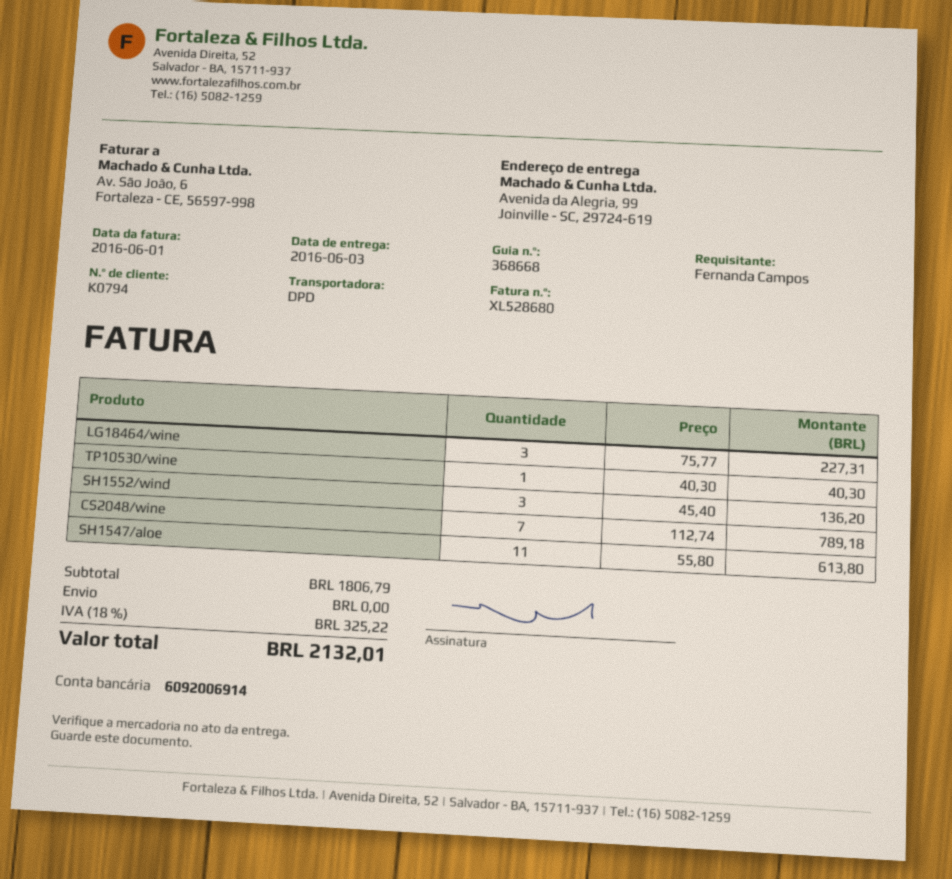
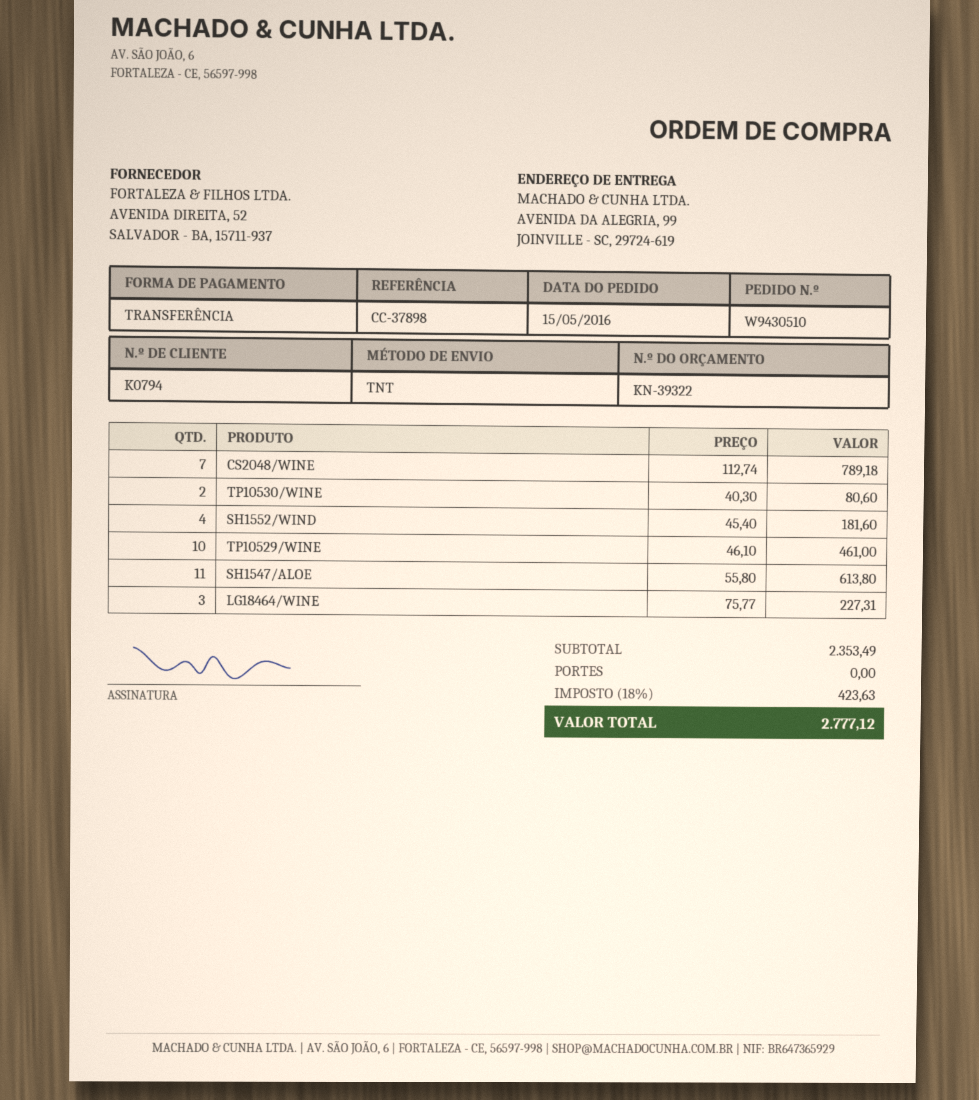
shipping method: DPD -> TNT
TP10530/wine: 1 x 40.30 = 40.30 -> 2 x 40.30 = 80.60
SH1552/wind: 3 x 45.40 = 136.20 -> 4 x 45.40 = 181.60
TP10529/WINE: none -> 10 x 46.10 = 461.00
subtotal: 1806.79 -> 2353.49
tax: 18% = 325.22 -> 18% = 423.63
total: 2132.01 -> 2777.12

